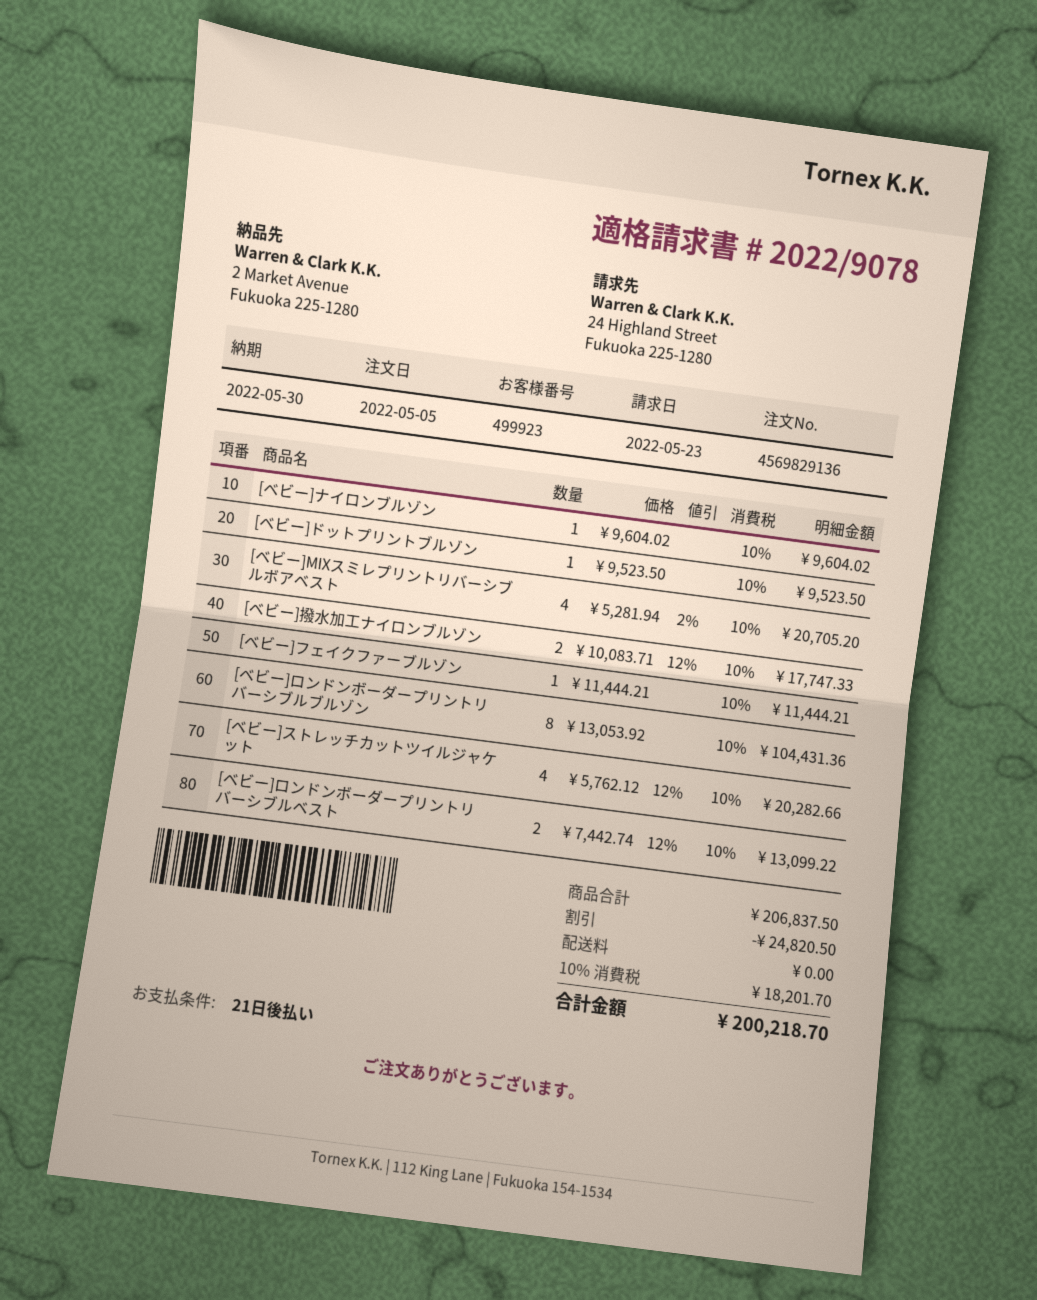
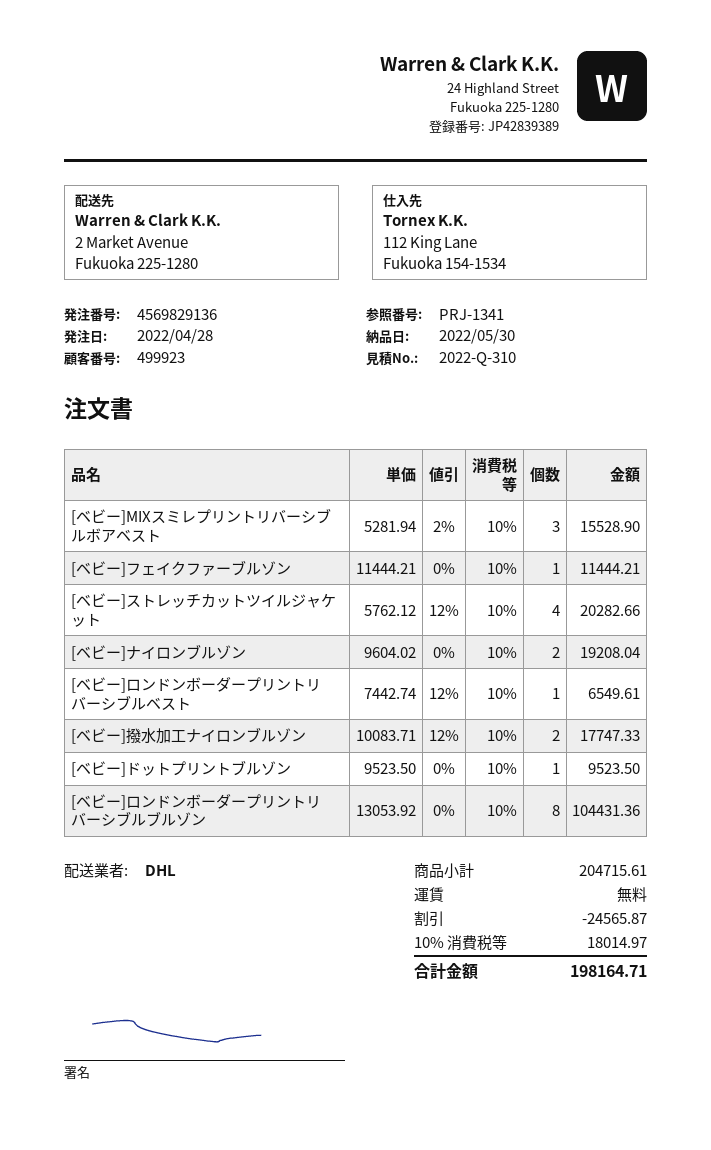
order date: 2022-05-05 -> 2022-04-28
[ベビー]ナイロンブルゾン: 1 x 9604.02 = 9604.02 -> 2 x 9604.02 = 19208.04
[ベビー]MIXスミレプリントリバーシブルボアベスト: 4 x 5281.94 - 2% = 20705.20 -> 3 x 5281.94 - 2% = 15528.90
[ベビー]ロンドンボーダープリントリバーシブルベスト: 2 x 7442.74 - 12% = 13099.22 -> 1 x 7442.74 - 12% = 6549.61
subtotal: 206837.50 -> 204715.61
discount: 24820.50 -> 24565.87
tax: 10% = 18201.70 -> 10% = 18014.97
total: 200218.70 -> 198164.71

